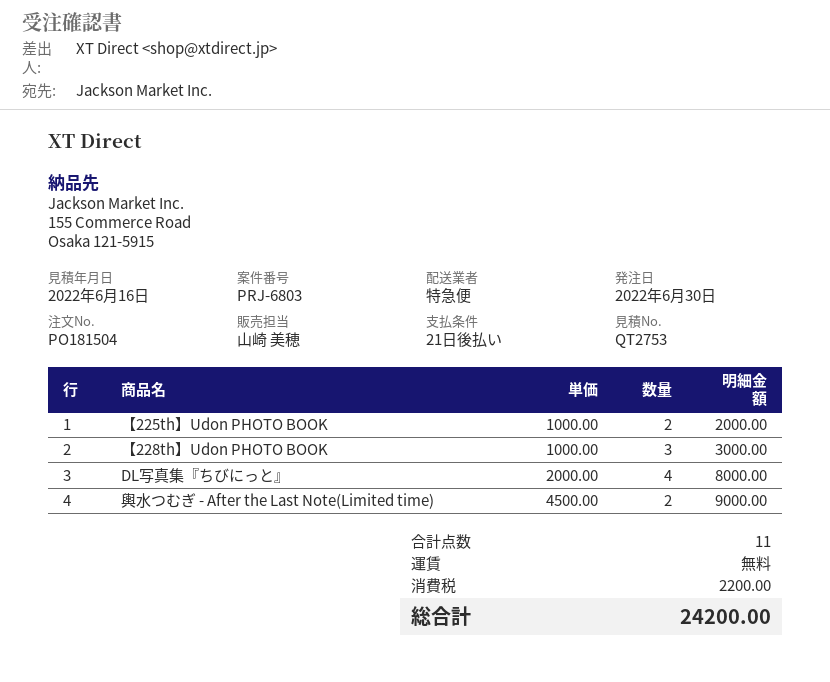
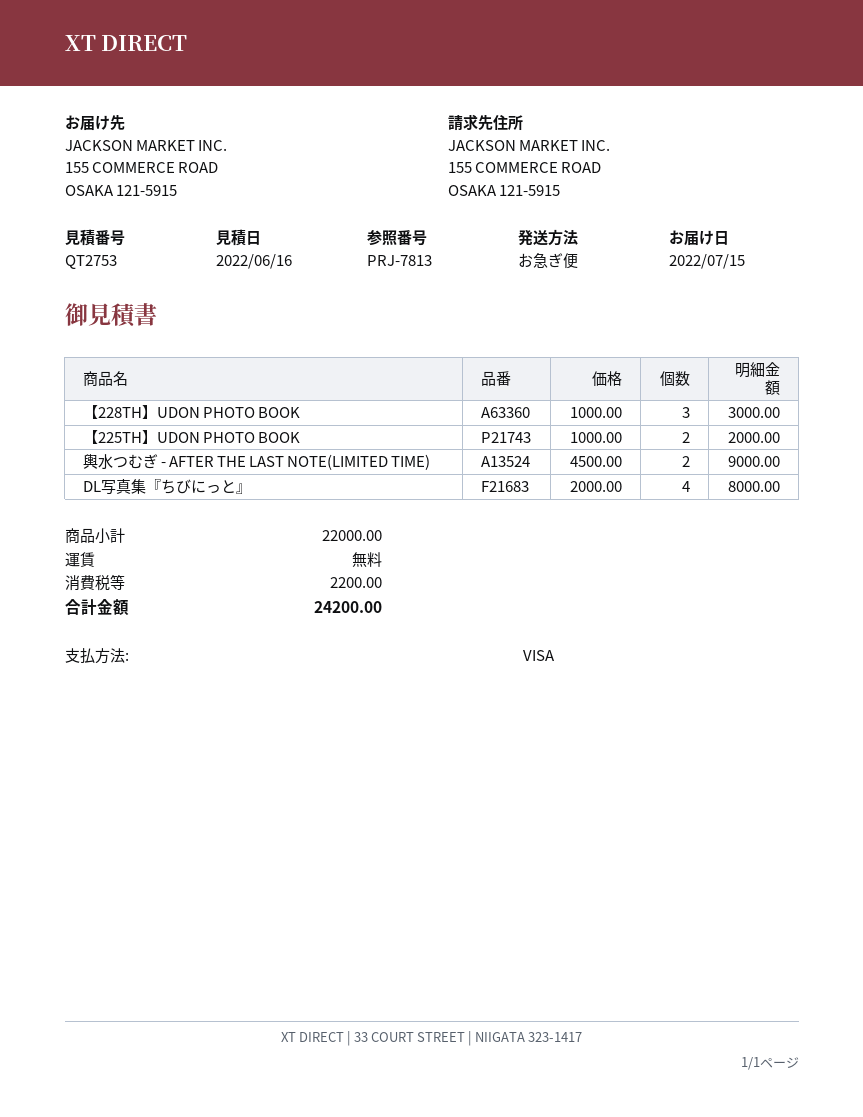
reference: PRJ-6803 -> PRJ-7813

